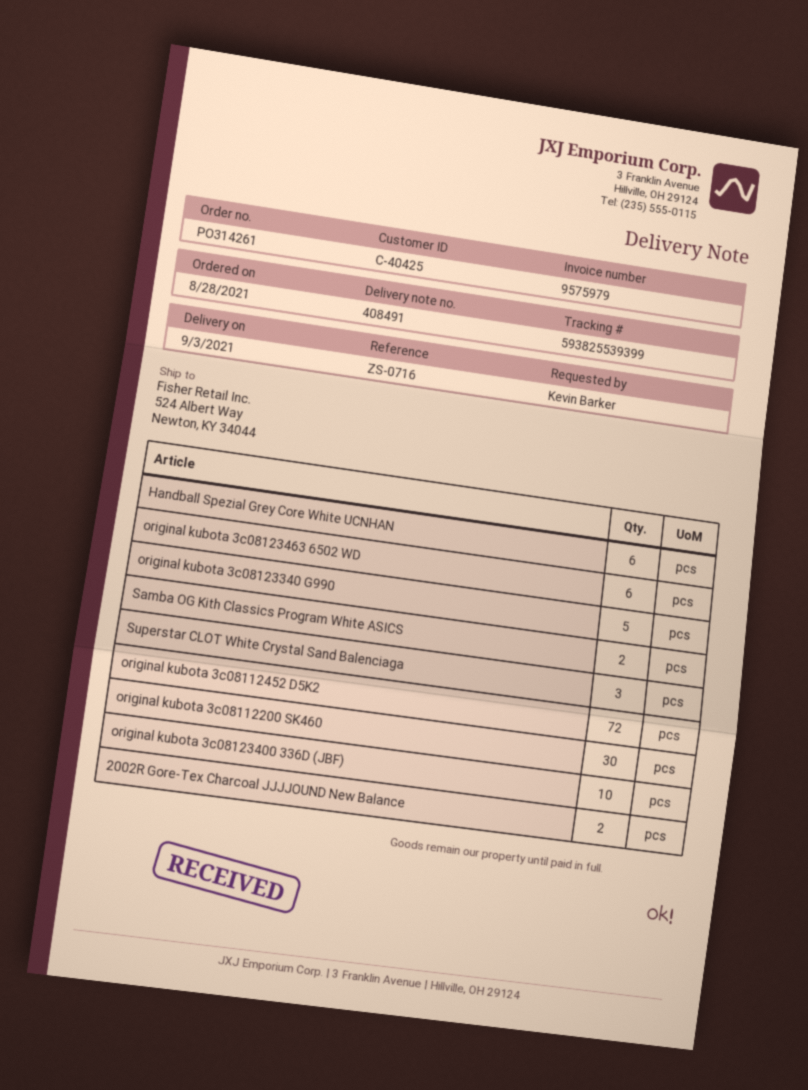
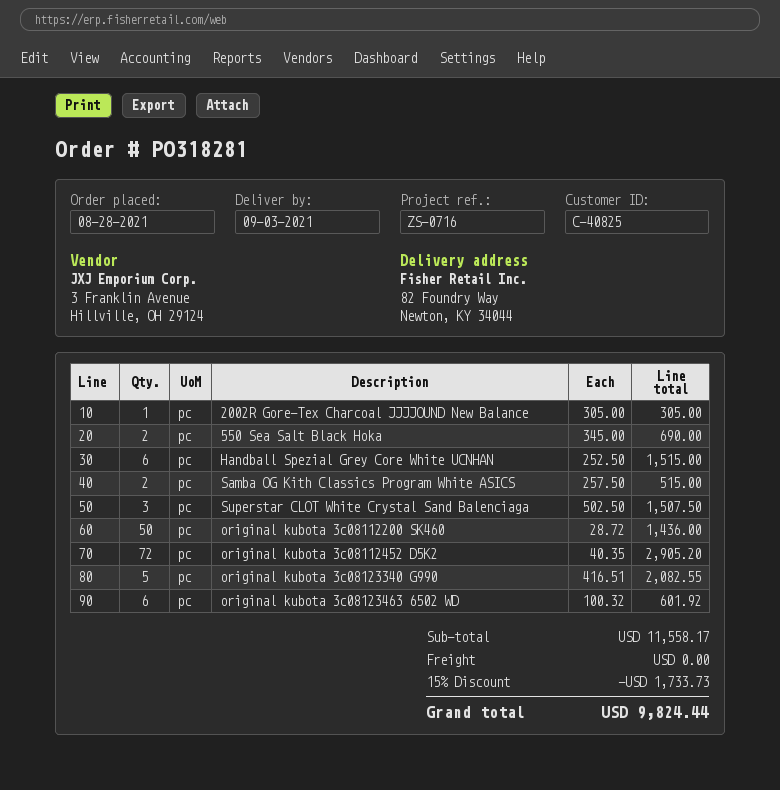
order number: PO314261 -> PO318281
customer number: C-40425 -> C-40825
ship to: 524 Albert Way, Newton, KY 34044 -> 82 Foundry Way, Newton, KY 34044
original kubota 3c08112200 SK460: 30 -> 50
original kubota 3c08123400 336D (JBF): 10 -> none
2002R Gore-Tex Charcoal JJJJOUND New Balance: 2 -> 1
550 Sea Salt Black Hoka: none -> 2

